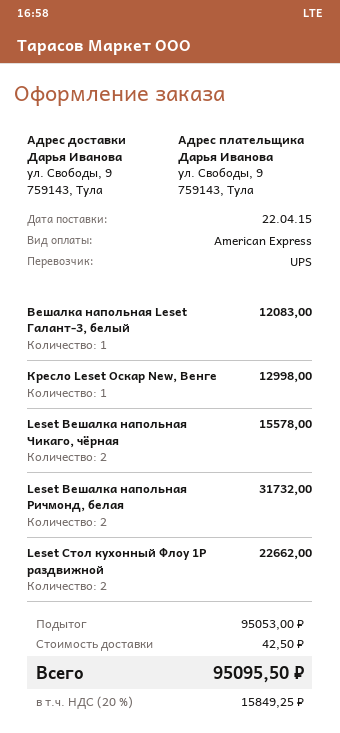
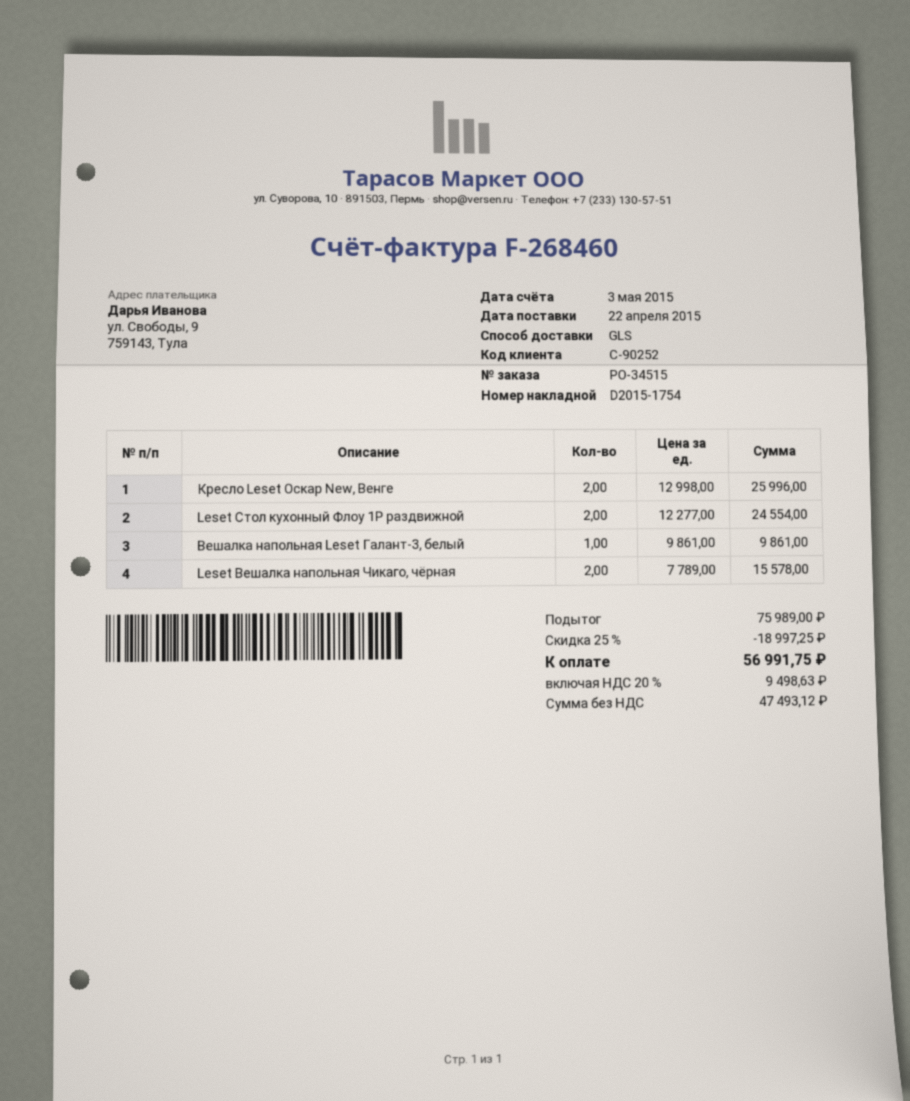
shipping method: UPS -> GLS
Вешалка напольная Leset Галант-3, белый: 1 for 12083.00 -> 1 for 9861.00
Кресло Leset Оскар New, Венге: 1 for 12998.00 -> 2 for 25996.00
Leset Вешалка напольная Ричмонд, белая: 2 for 31732.00 -> none
Leset Стол кухонный Флоу 1Р раздвижной: 2 for 22662.00 -> 2 for 24554.00
subtotal: 95053.00 -> 75989.00
discount: none -> 25% = 18997.25
shipping: 42.50 -> none
tax: 20% = 15849.25 -> 20% = 9498.63
total: 95095.50 -> 56991.75

